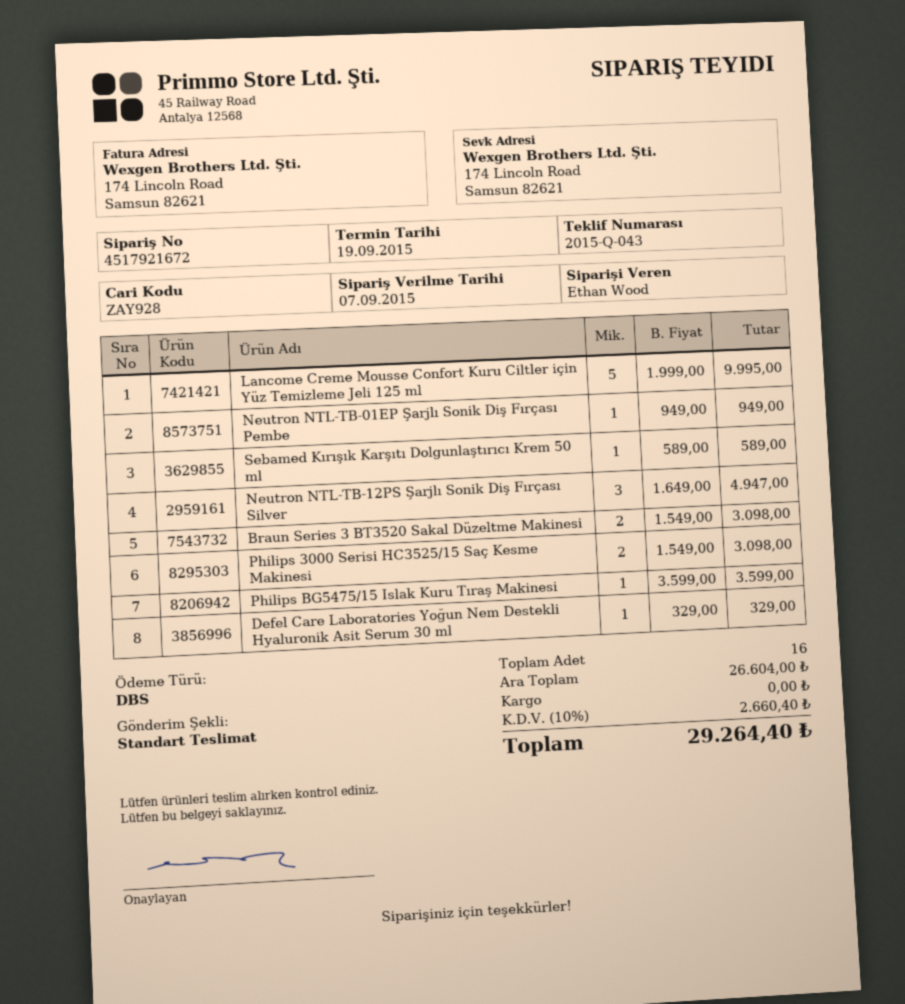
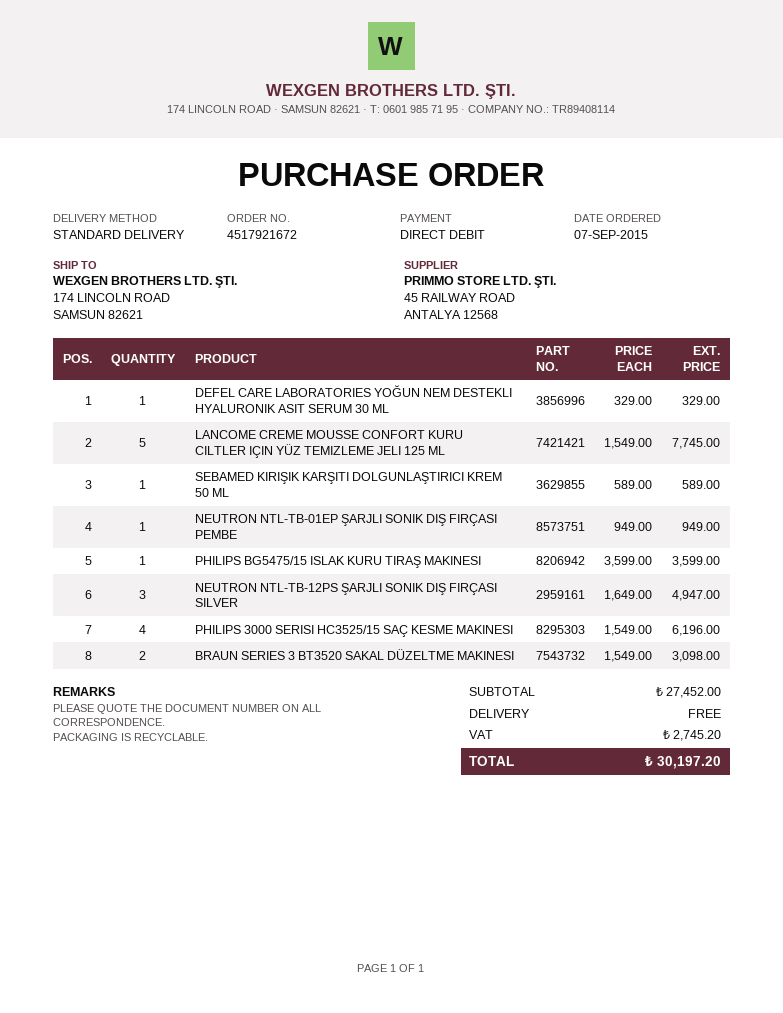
Lancome Creme Mousse Confort Kuru Ciltler için Yüz Temizleme Jeli 125 ml: 5 x 1999.00 = 9995.00 -> 5 x 1549.00 = 7745.00
Philips 3000 Serisi HC3525/15 Saç Kesme Makinesi: 2 x 1549.00 = 3098.00 -> 4 x 1549.00 = 6196.00
subtotal: 26604.00 -> 27452.00
tax: 2660.40 -> 2745.20
total: 29264.40 -> 30197.20

